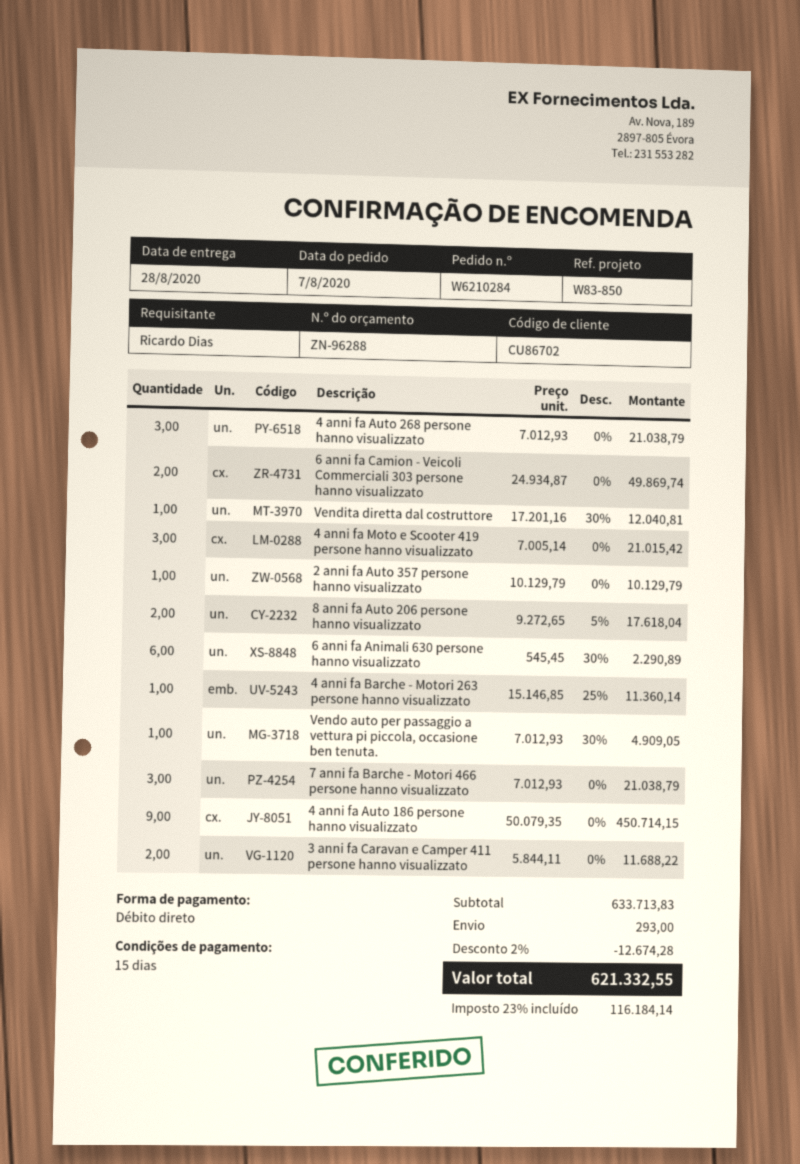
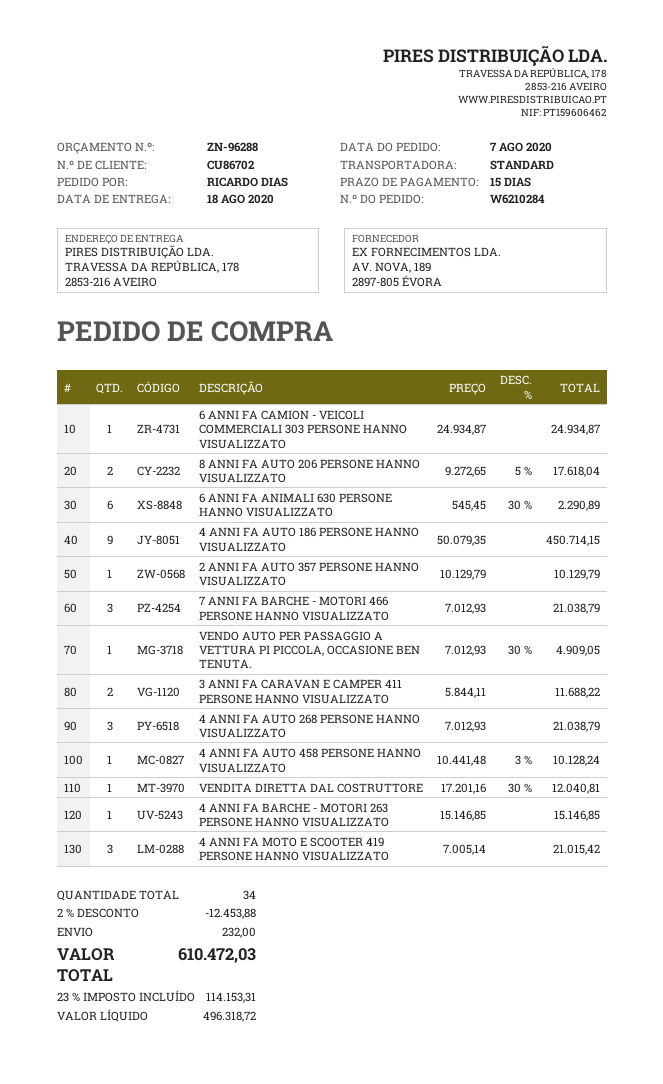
delivery date: 2020-08-28 -> 2020-08-18
6 anni fa Camion - Veicoli Commerciali 303 persone hanno visualizzato: 2 x 24934.87 = 49869.74 -> 1 x 24934.87 = 24934.87
4 anni fa Barche - Motori 263 persone hanno visualizzato: 1 x 15146.85 - 25% = 11360.14 -> 1 x 15146.85 = 15146.85
4 ANNI FA AUTO 458 PERSONE HANNO VISUALIZZATO: none -> 1 x 10441.48 - 3% = 10128.24
discount: 2% = 12674.28 -> 2% = 12453.88
shipping: 293.00 -> 232.00
tax: 23% = 116184.14 -> 23% = 114153.31
total: 621332.55 -> 610472.03

